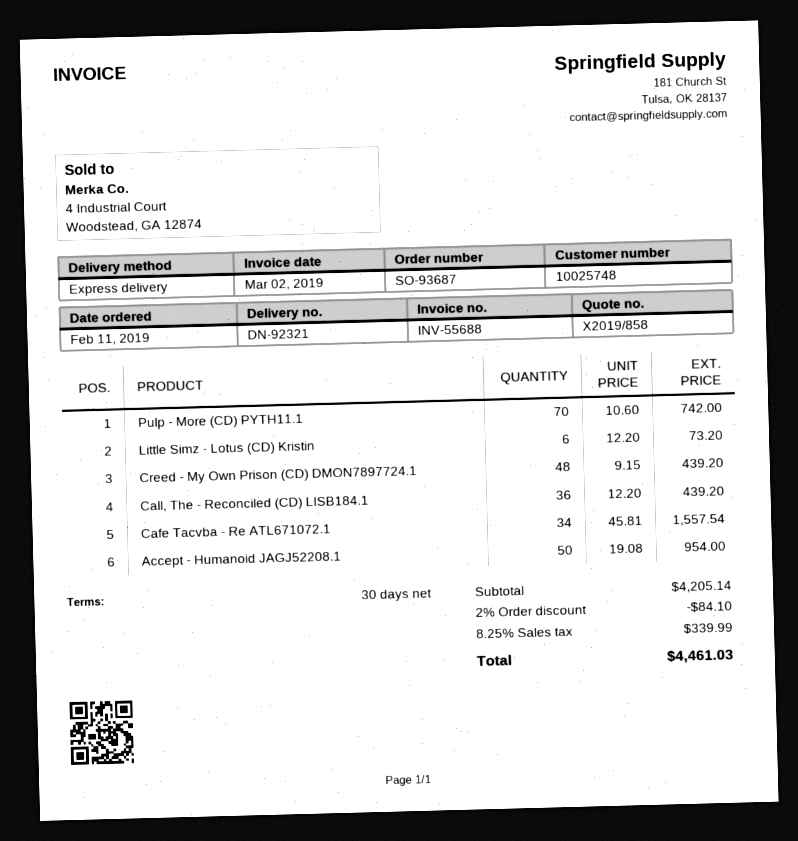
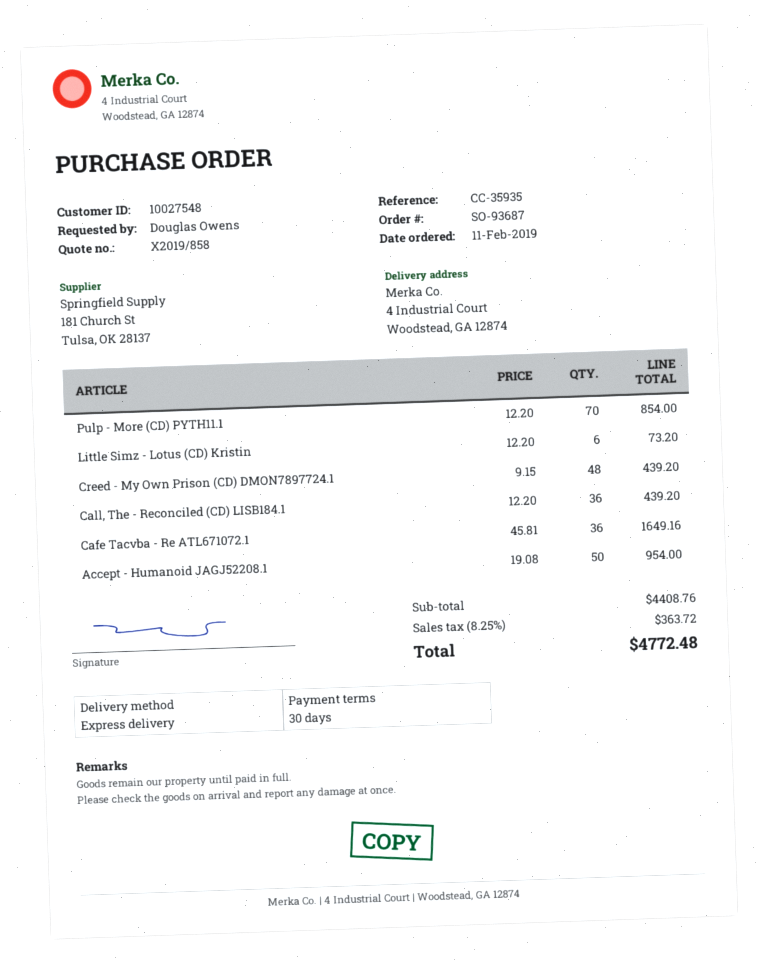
customer number: 10025748 -> 10027548
Pulp - More (CD) PYTH11.1: 70 x 10.60 = 742.00 -> 70 x 12.20 = 854.00
Cafe Tacvba - Re ATL671072.1: 34 x 45.81 = 1557.54 -> 36 x 45.81 = 1649.16
subtotal: 4205.14 -> 4408.76
discount: 2% = 84.10 -> none
tax: 8.25% = 339.99 -> 8.25% = 363.72
total: 4461.03 -> 4772.48

